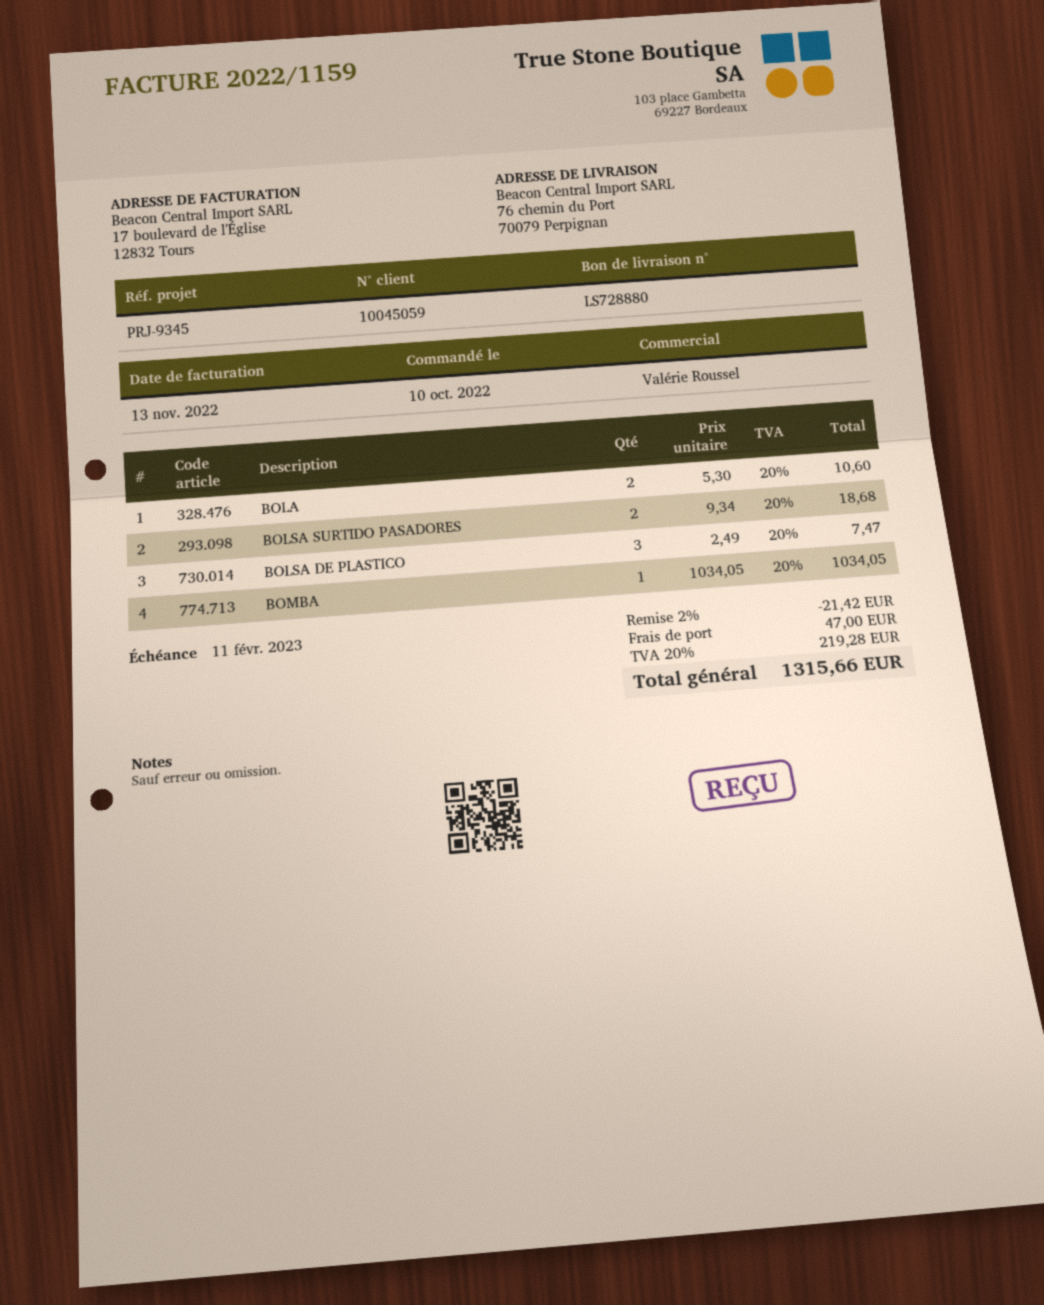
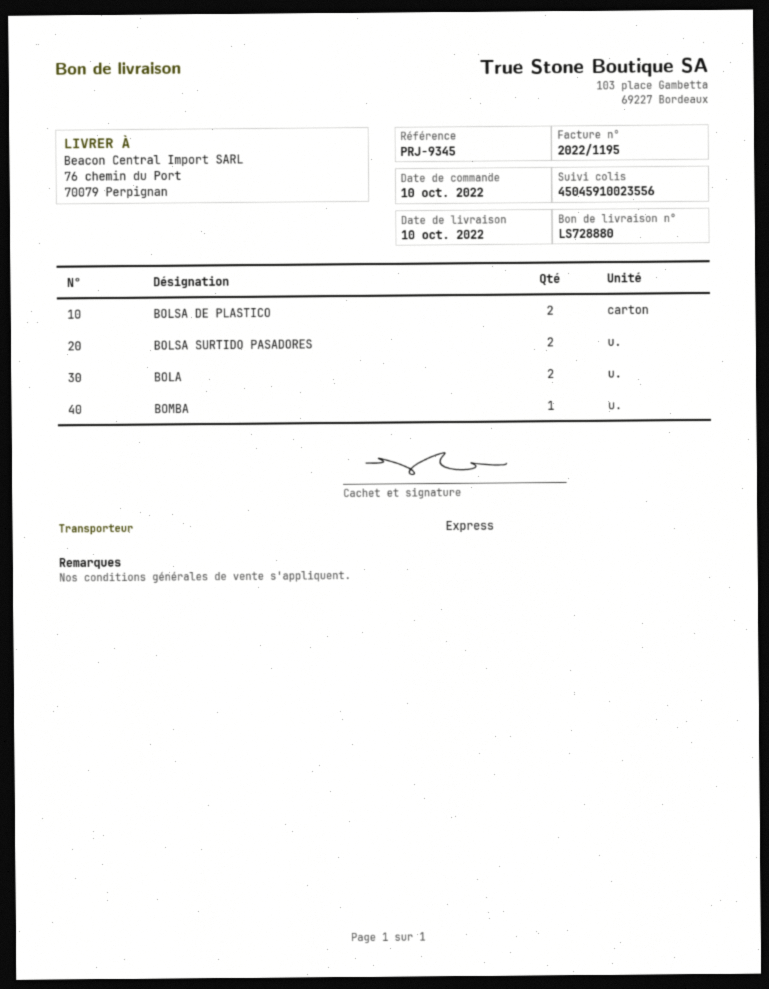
invoice number: 2022/1159 -> 2022/1195
BOLSA DE PLASTICO: 3 -> 2

